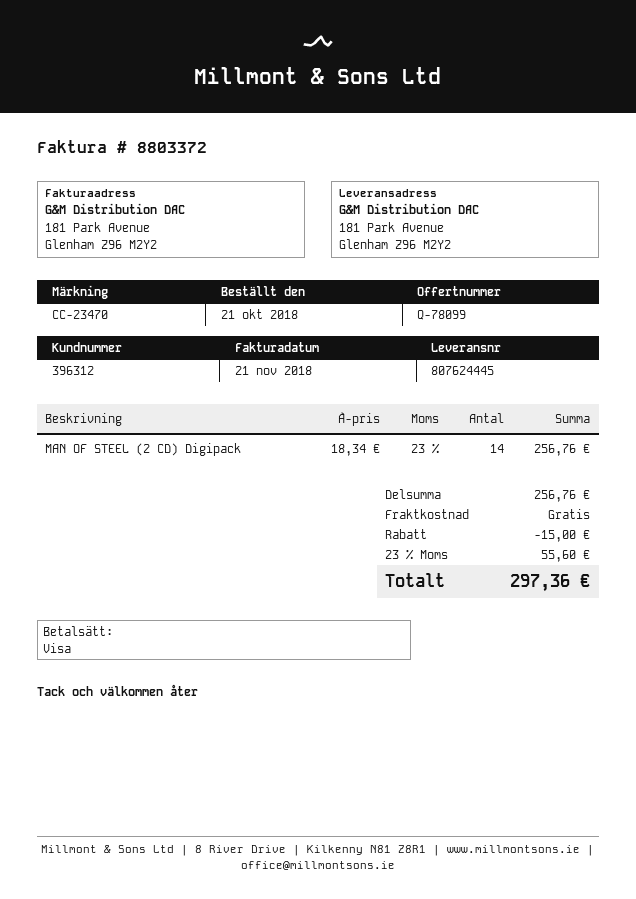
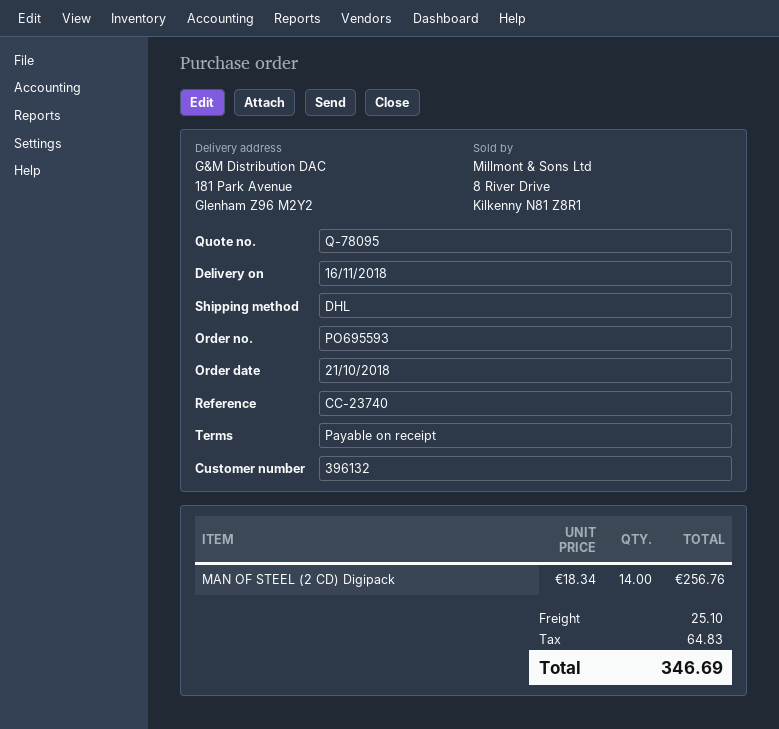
quote number: Q-78099 -> Q-78095
customer number: 396312 -> 396132
reference: CC-23470 -> CC-23740
discount: 15.00 -> none
shipping: 0.00 -> 25.10
tax: 55.60 -> 64.83
total: 297.36 -> 346.69

